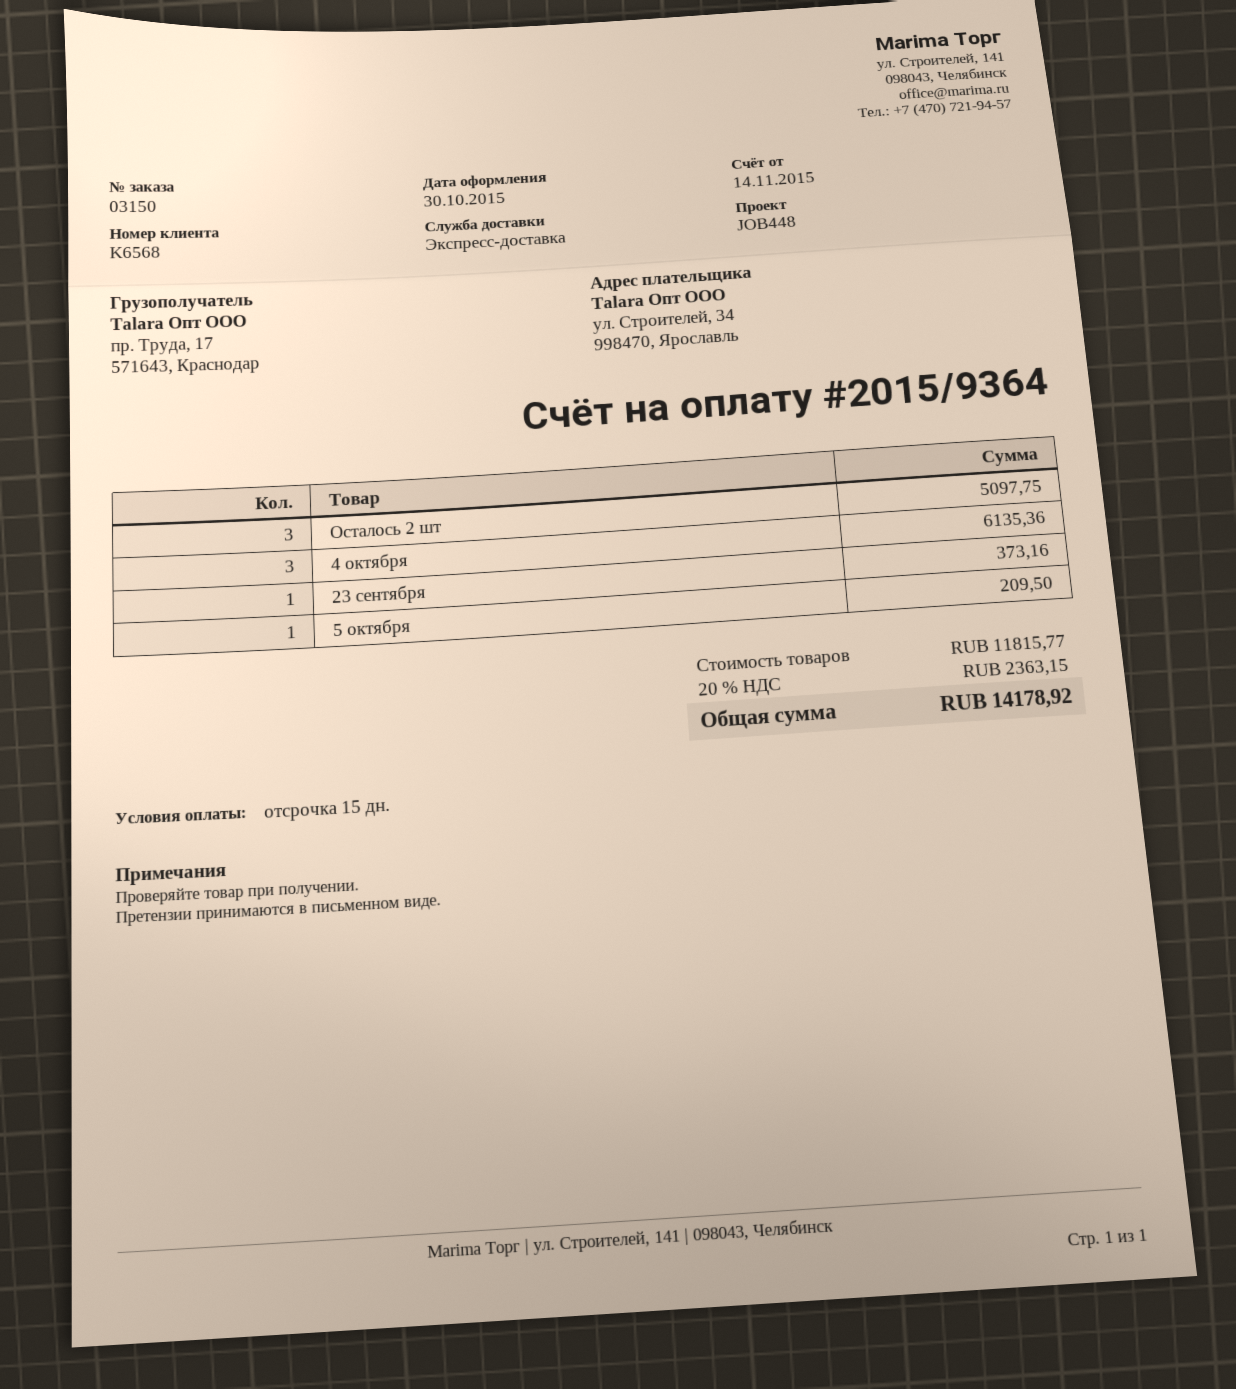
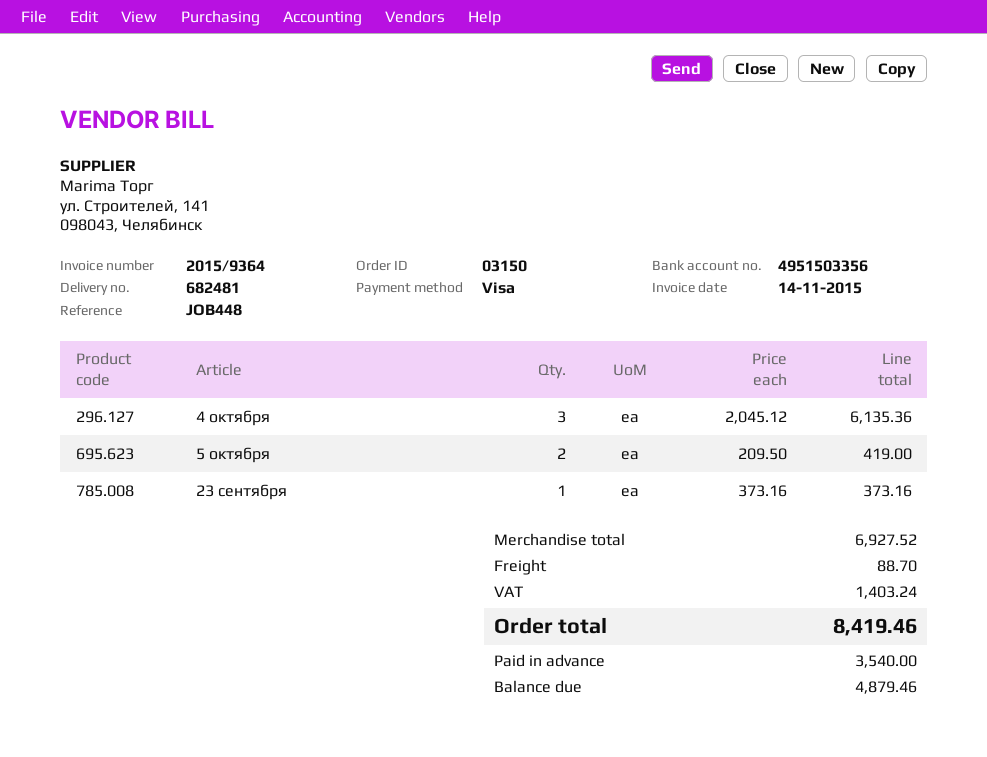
Осталось 2 шт: 3 for 5097.75 -> none
5 октября: 1 for 209.50 -> 2 for 419.00
subtotal: 11815.77 -> 6927.52
shipping: none -> 88.70
tax: 2363.15 -> 1403.24
total: 14178.92 -> 8419.46

